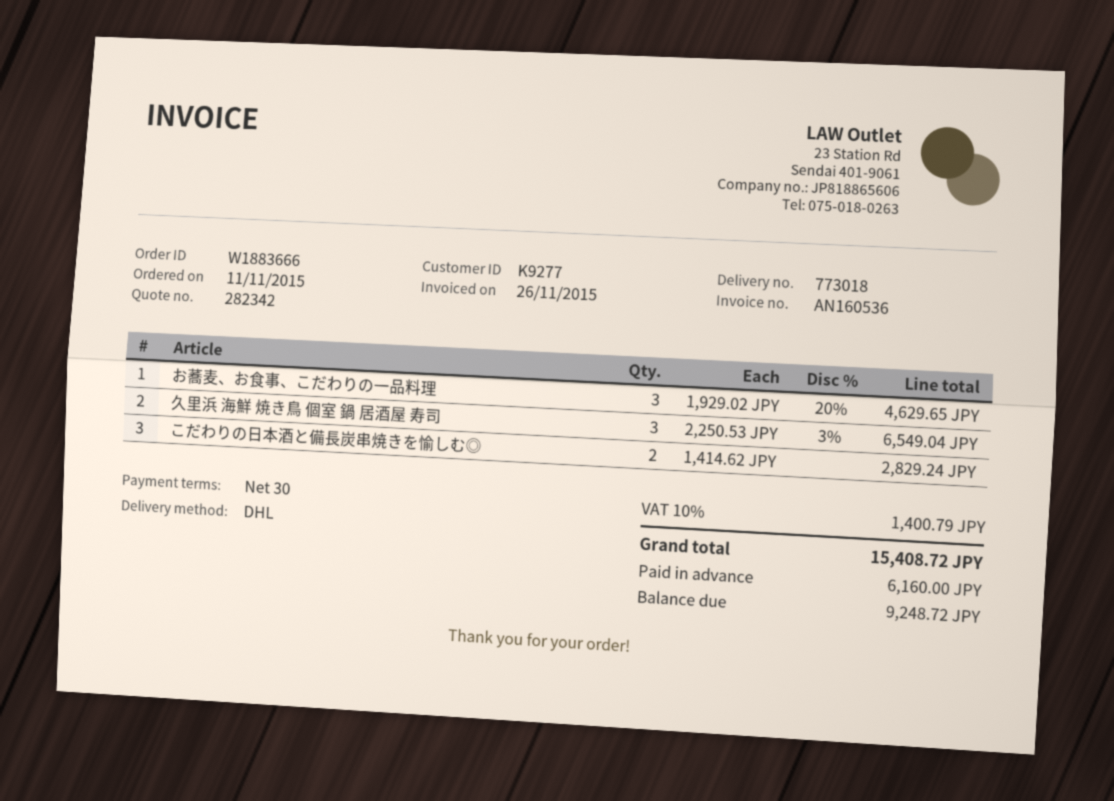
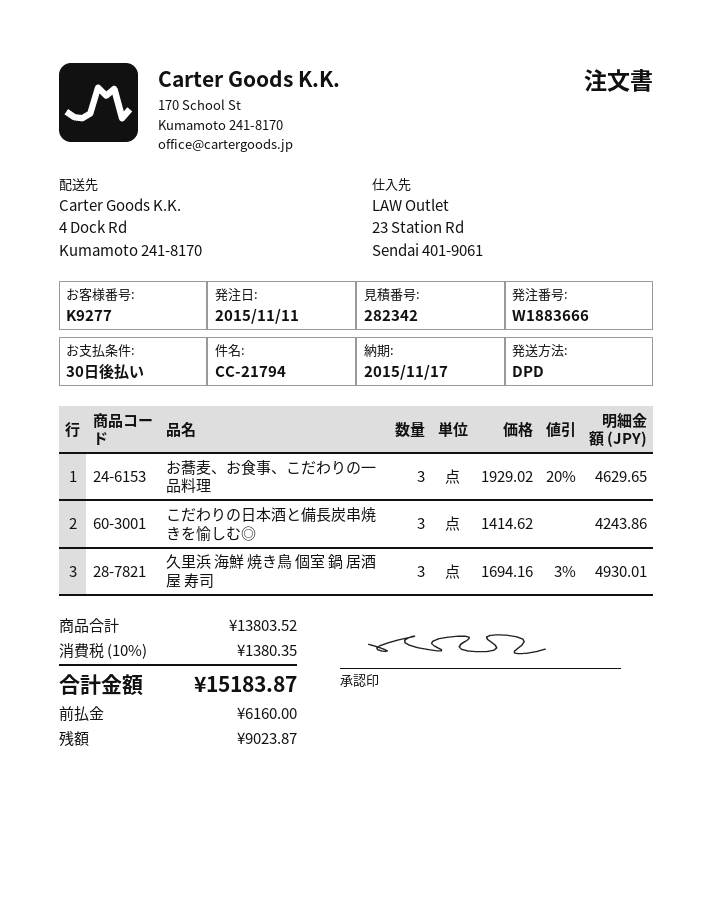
shipping method: DHL -> DPD
久里浜 海鮮 焼き鳥 個室 鍋 居酒屋 寿司: 3 x 2250.53 - 3% = 6549.04 -> 3 x 1694.16 - 3% = 4930.01
こだわりの日本酒と備長炭串焼きを愉しむ◎: 2 x 1414.62 = 2829.24 -> 3 x 1414.62 = 4243.86
tax: 10% = 1400.79 -> 10% = 1380.35
total: 15408.72 -> 15183.87
balance: 9248.72 -> 9023.87

